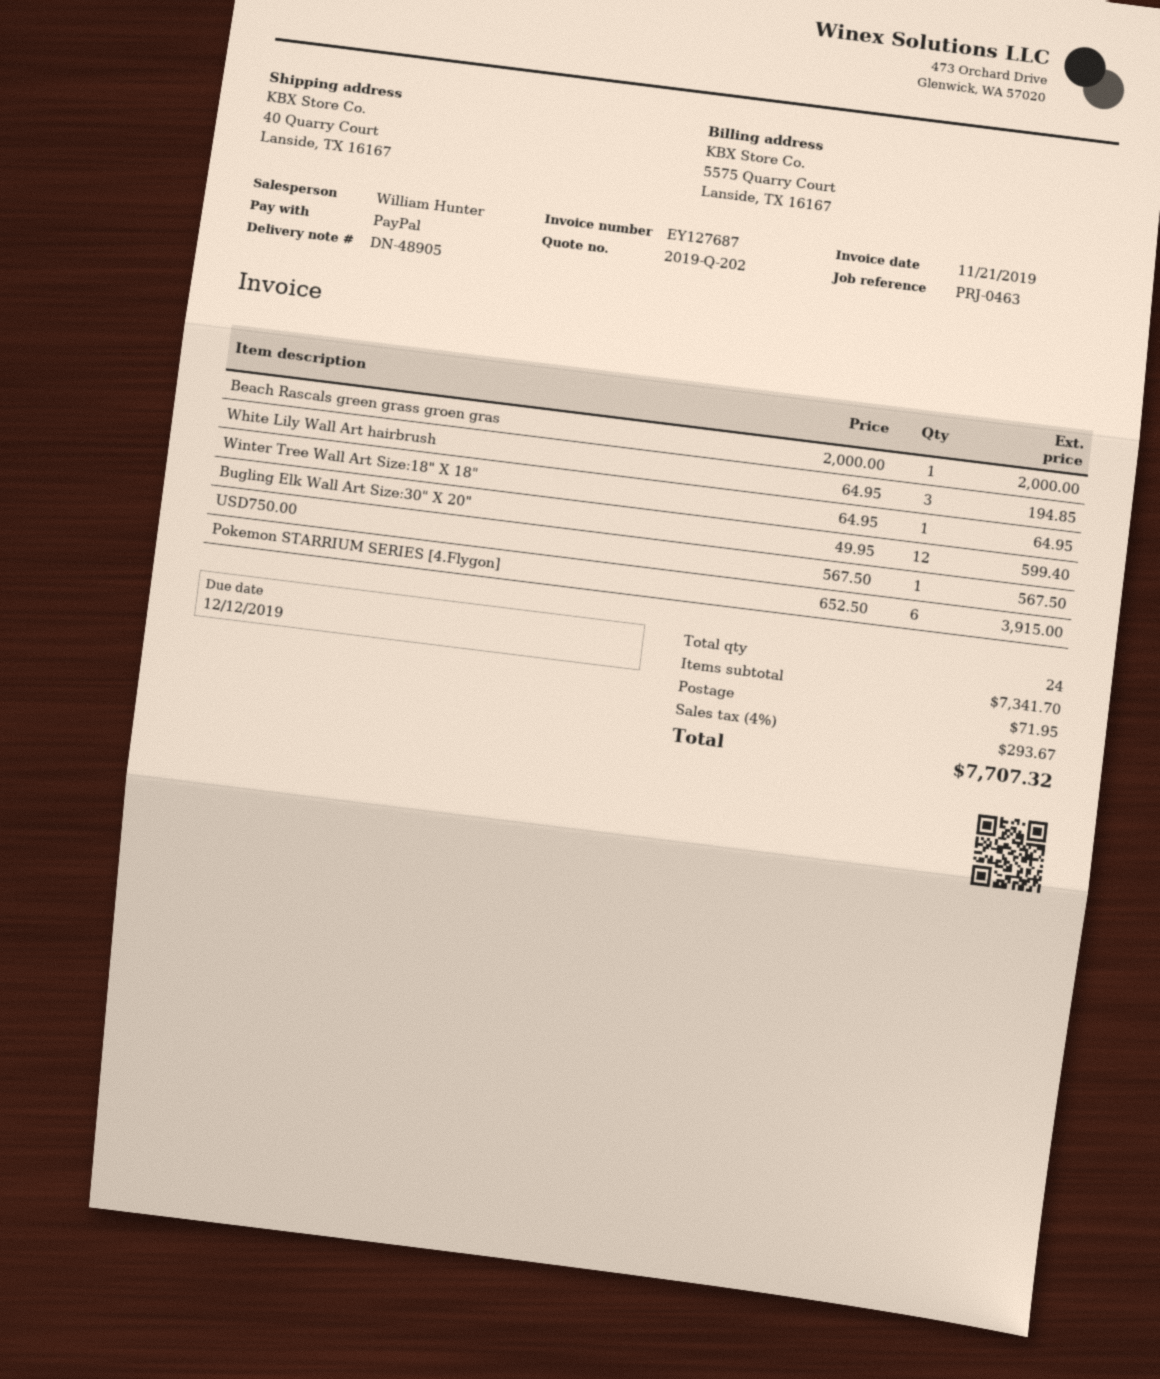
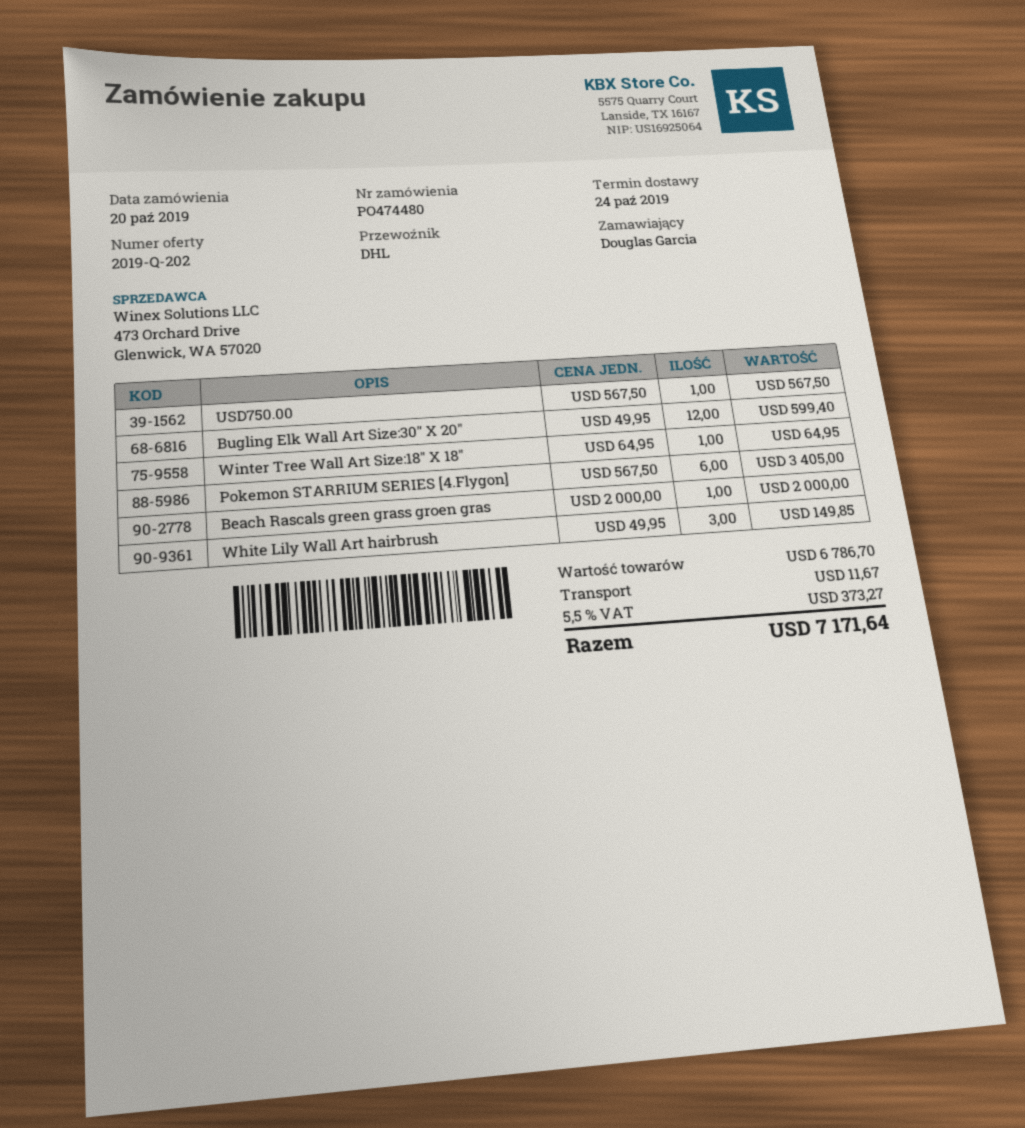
White Lily Wall Art hairbrush: 3 x 64.95 = 194.85 -> 3 x 49.95 = 149.85
Pokemon STARRIUM SERIES [4.Flygon]: 6 x 652.50 = 3915.00 -> 6 x 567.50 = 3405.00
subtotal: 7341.70 -> 6786.70
shipping: 71.95 -> 11.67
tax: 4% = 293.67 -> 5.5% = 373.27
total: 7707.32 -> 7171.64

